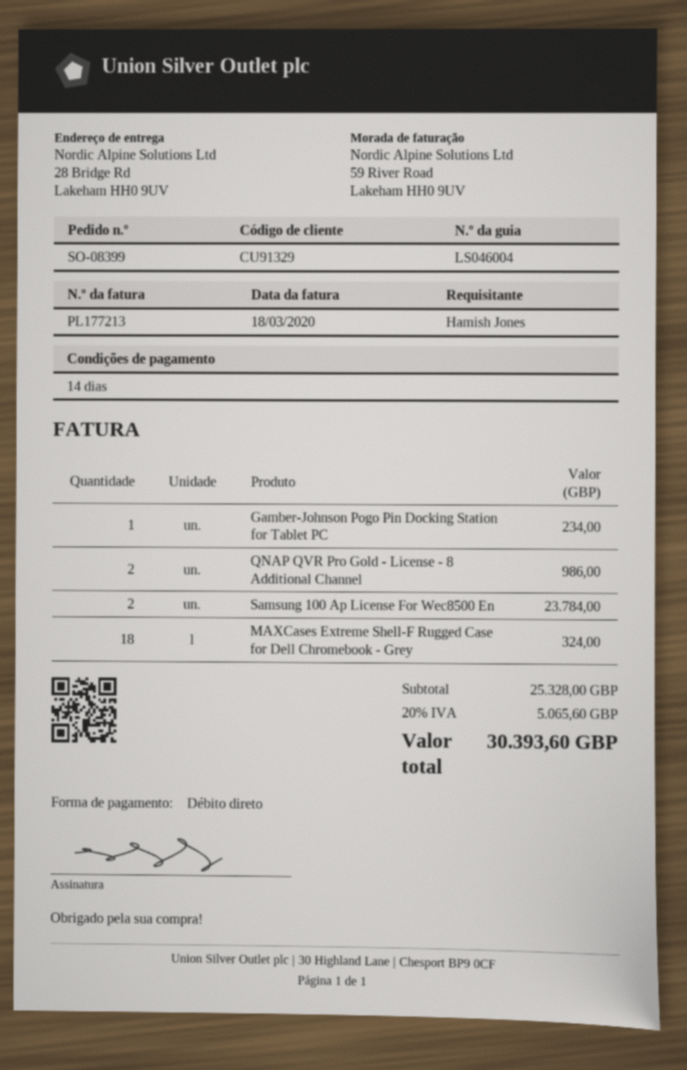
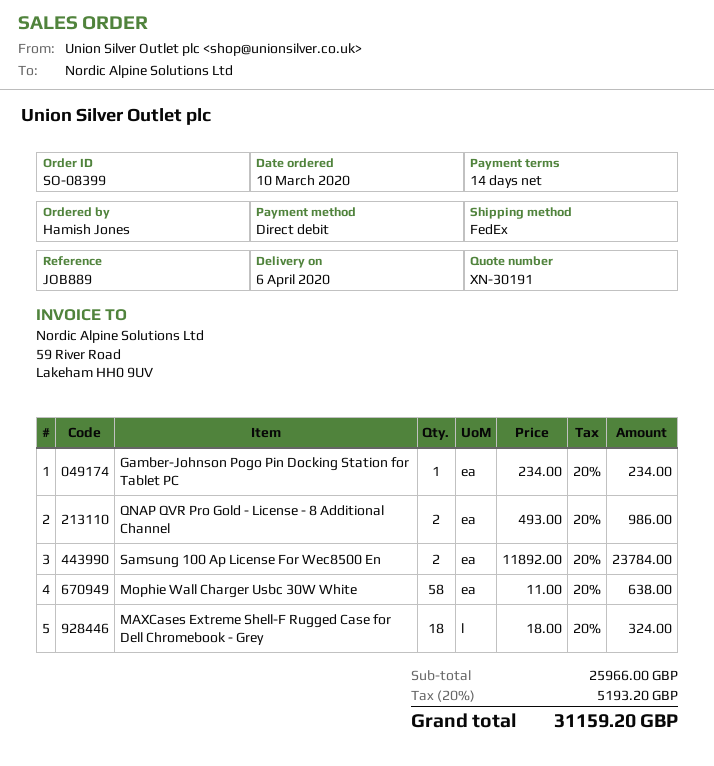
Mophie Wall Charger Usbc 30W White: none -> 58 for 638.00
subtotal: 25328.00 -> 25966.00
tax: 20% = 5065.60 -> 20% = 5193.20
total: 30393.60 -> 31159.20

